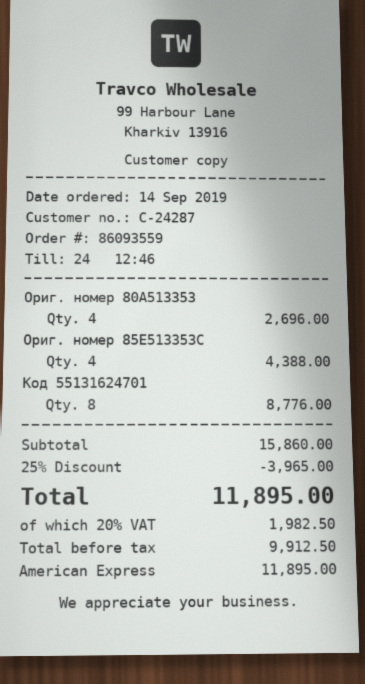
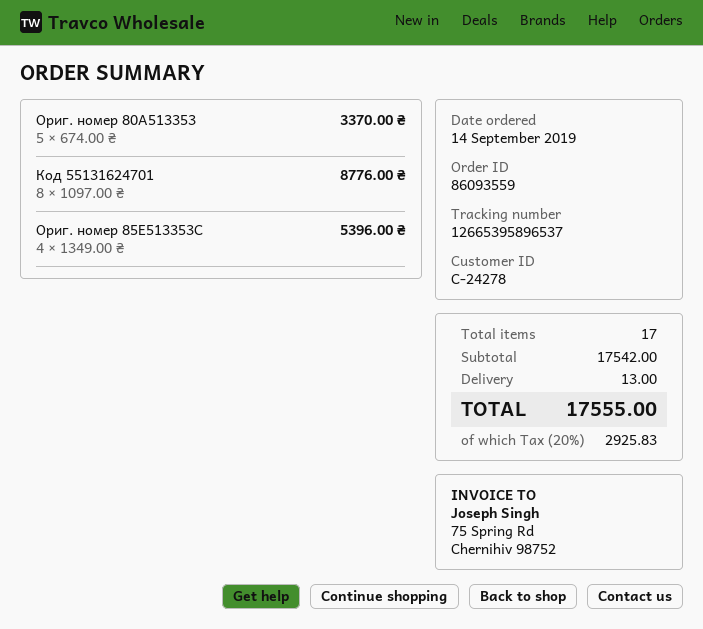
customer number: C-24287 -> C-24278
Ориг. номер 80A513353: 4 for 2696.00 -> 5 for 3370.00
Ориг. номер 85E513353C: 4 for 4388.00 -> 4 for 5396.00
subtotal: 15860.00 -> 17542.00
discount: 25% = 3965.00 -> none
shipping: none -> 13.00
tax: 20% = 1982.50 -> 20% = 2925.83
total: 11895.00 -> 17555.00

